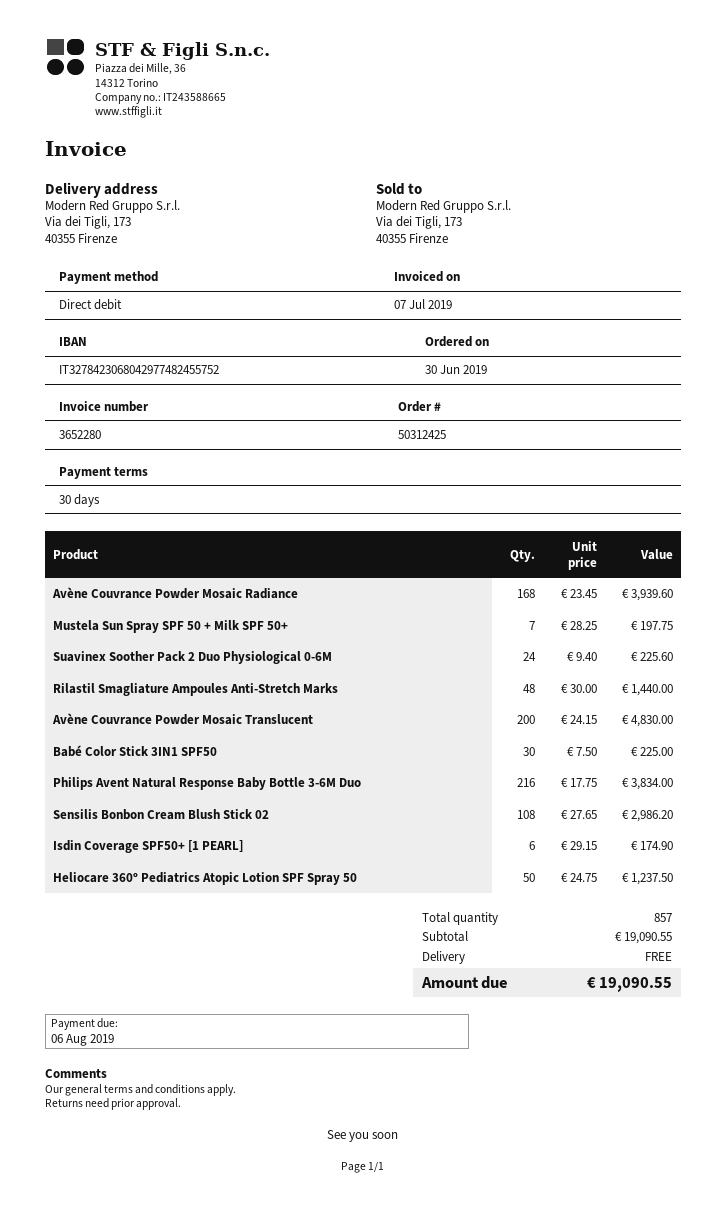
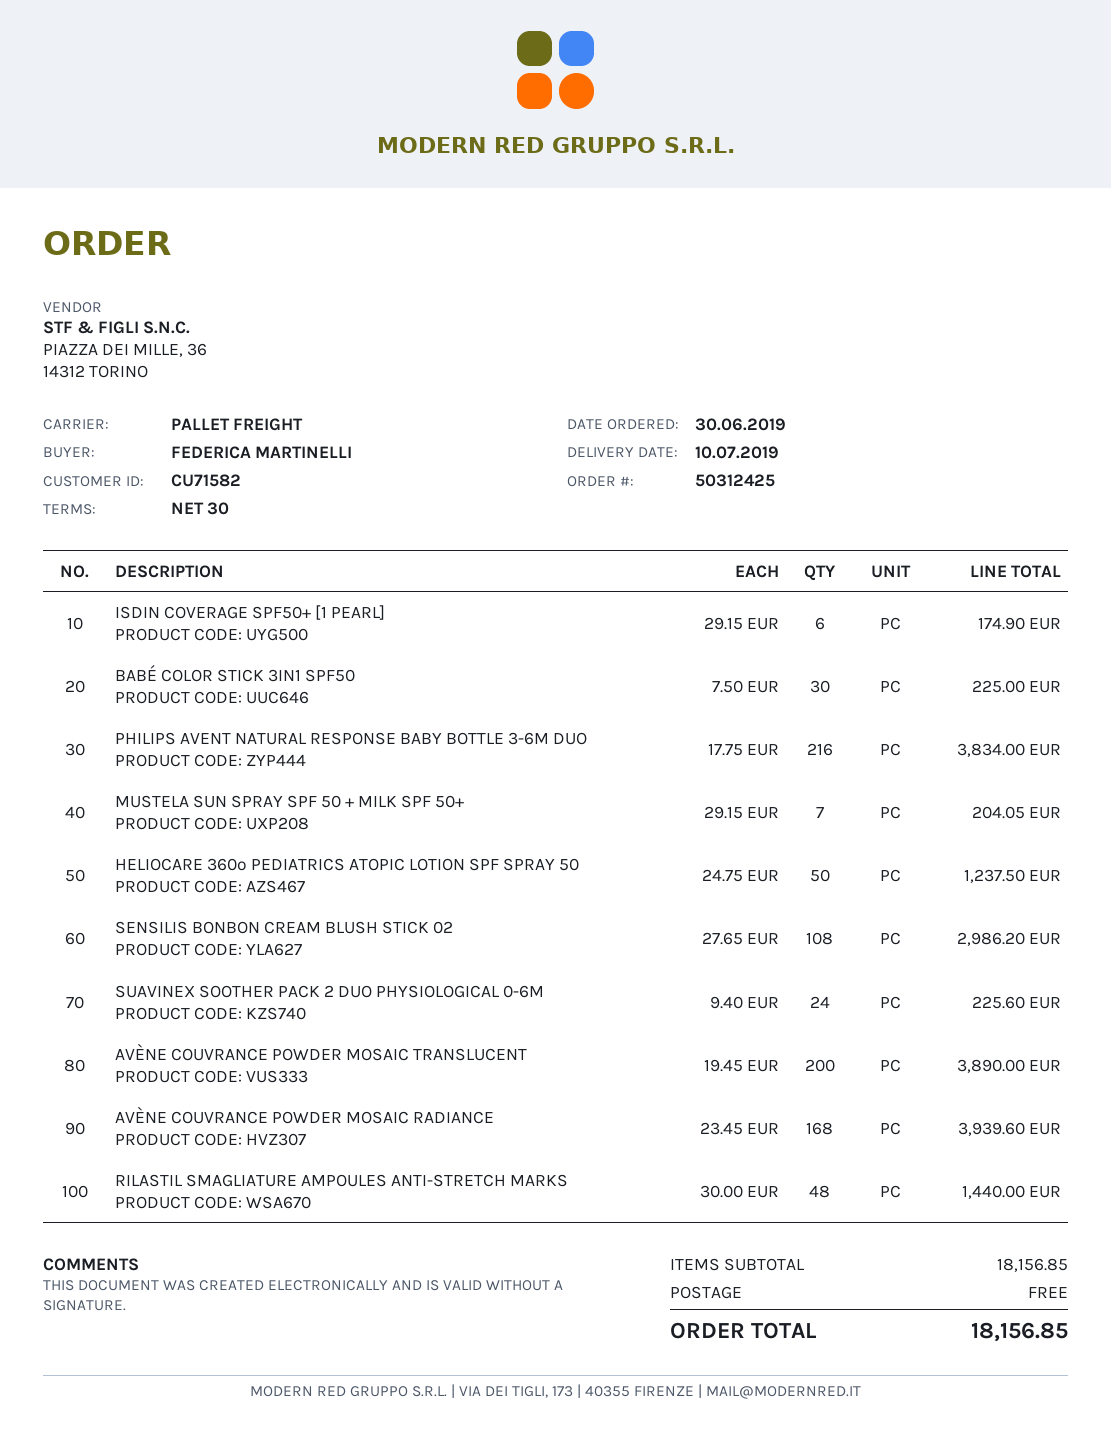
Mustela Sun Spray SPF 50 + Milk SPF 50+: 7 x 28.25 = 197.75 -> 7 x 29.15 = 204.05
Avène Couvrance Powder Mosaic Translucent: 200 x 24.15 = 4830.00 -> 200 x 19.45 = 3890.00
subtotal: 19090.55 -> 18156.85
total: 19090.55 -> 18156.85

